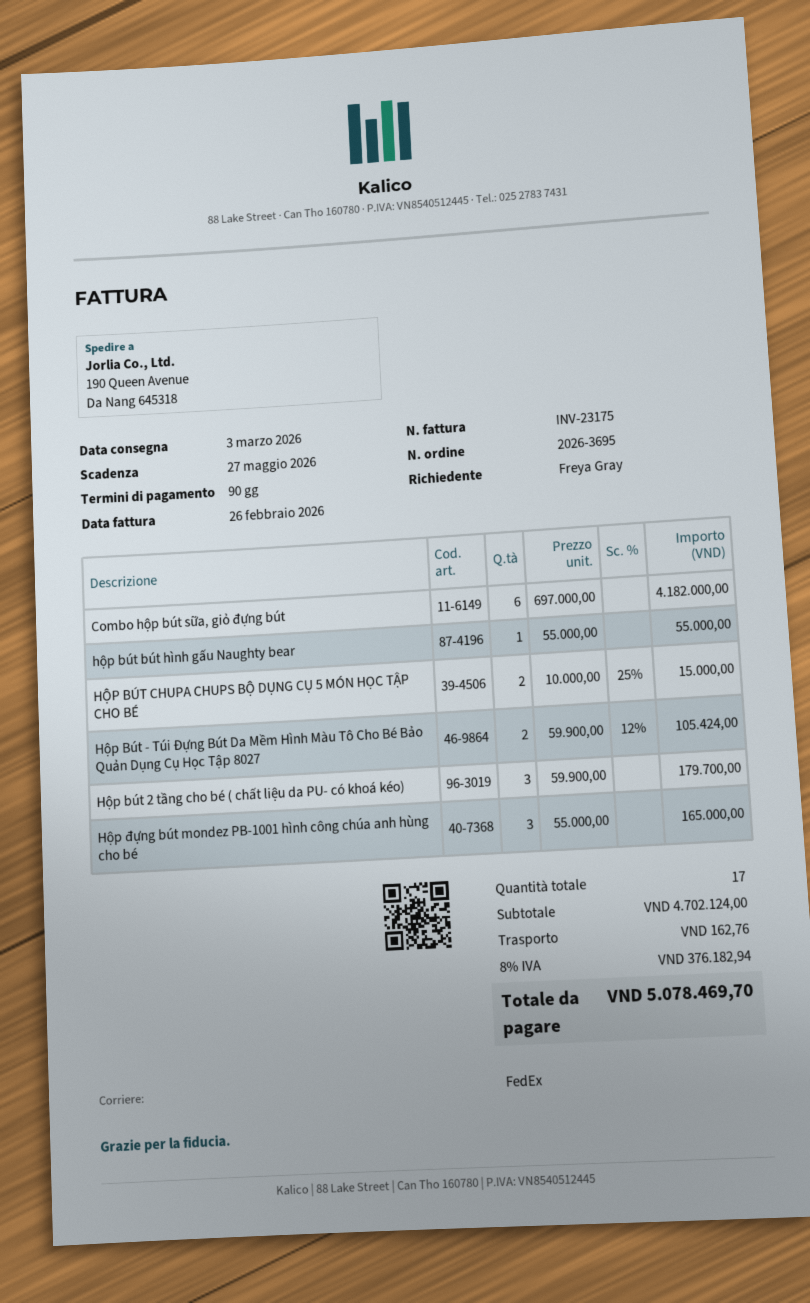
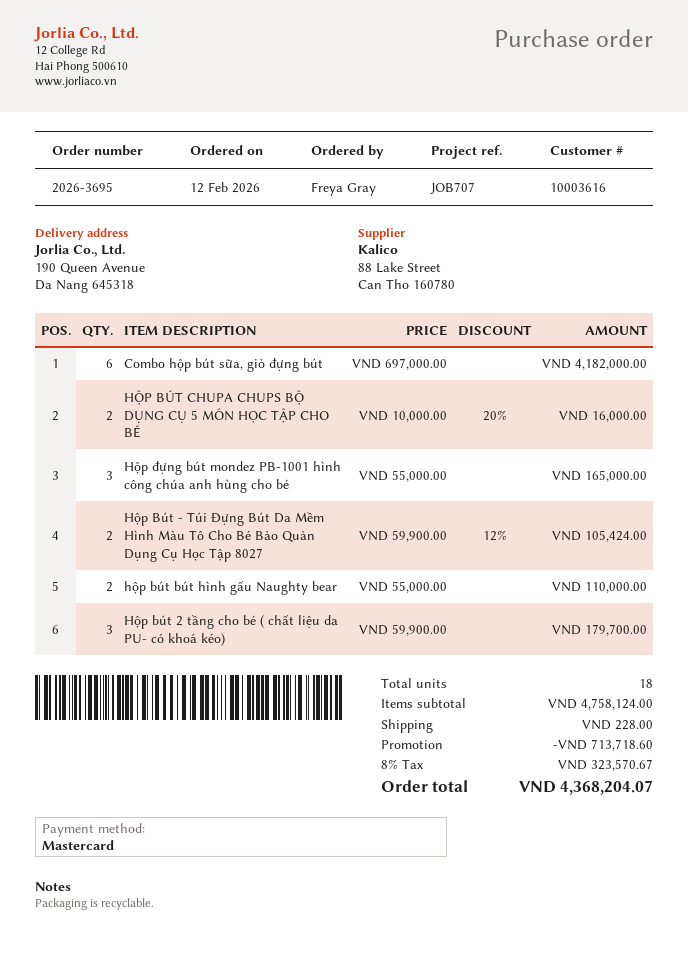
hộp bút bút hình gấu Naughty bear: 1 x 55000.00 = 55000.00 -> 2 x 55000.00 = 110000.00
HỘP BÚT CHUPA CHUPS BỘ DỤNG CỤ 5 MÓN HỌC TẬP CHO BÉ: 2 x 10000.00 - 25% = 15000.00 -> 2 x 10000.00 - 20% = 16000.00
total quantity: 17 -> 18
subtotal: 4702124.00 -> 4758124.00
discount: none -> 713718.60
shipping: 162.76 -> 228.00
tax: 8% = 376182.94 -> 8% = 323570.67
total: 5078469.70 -> 4368204.07

